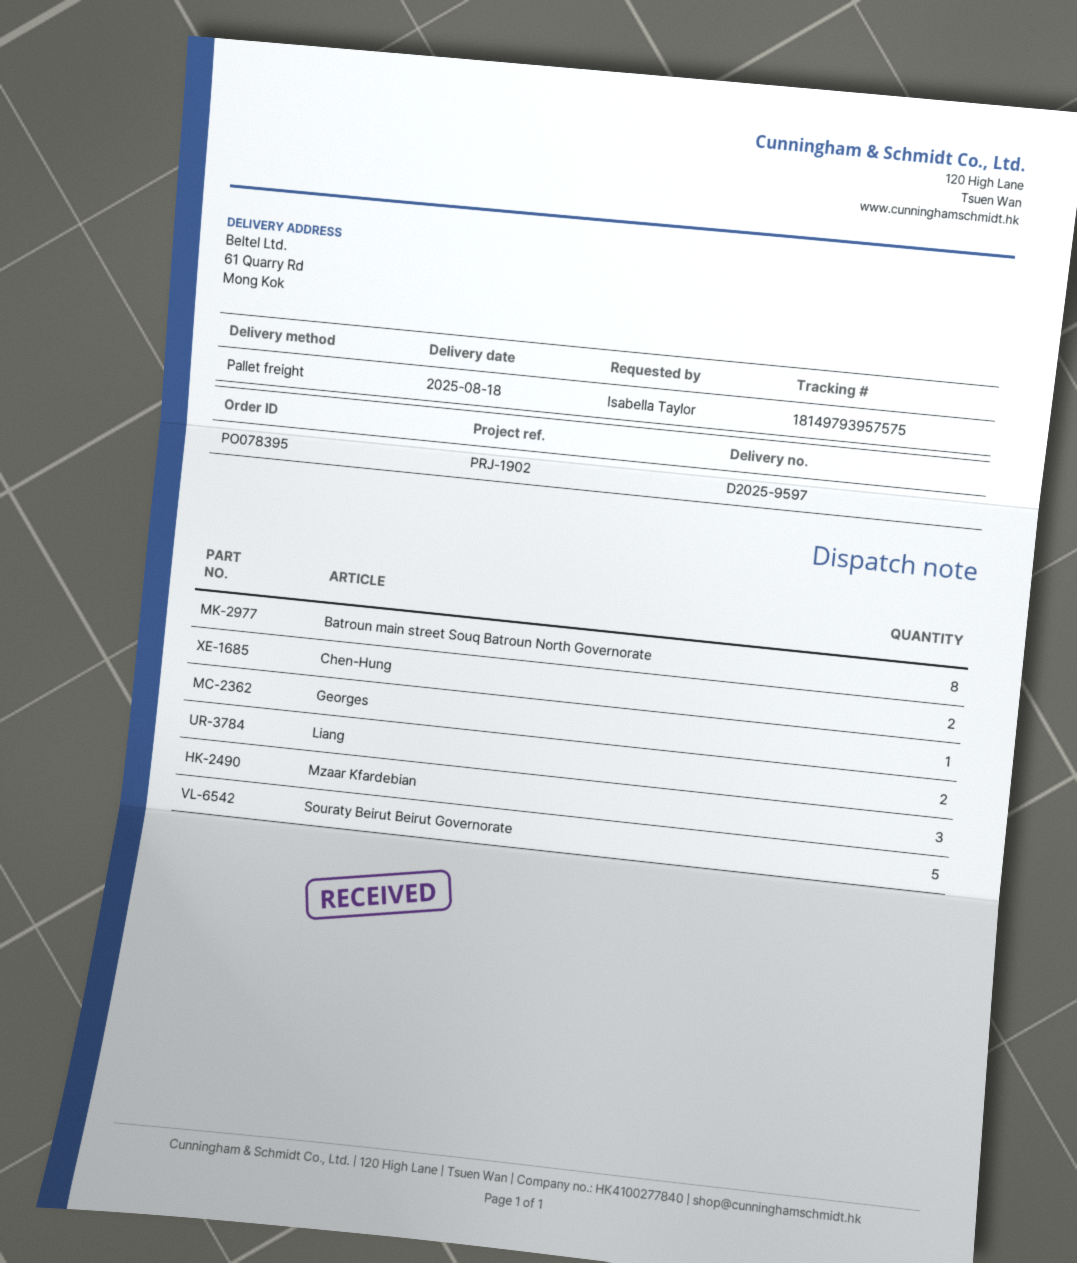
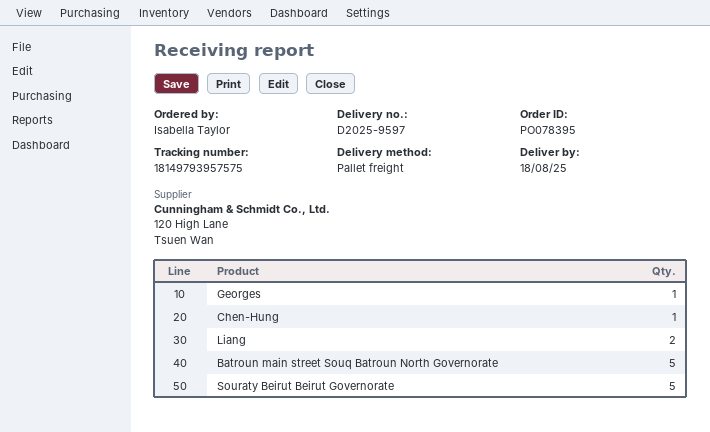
Batroun main street Souq Batroun North Governorate: 8 -> 5
Chen-Hung: 2 -> 1
Mzaar Kfardebian: 3 -> none

